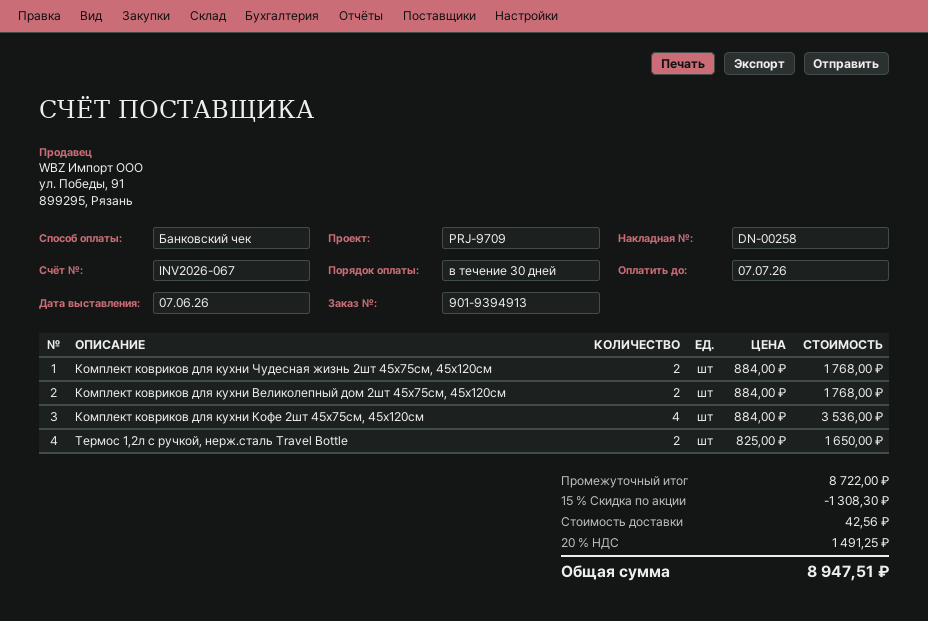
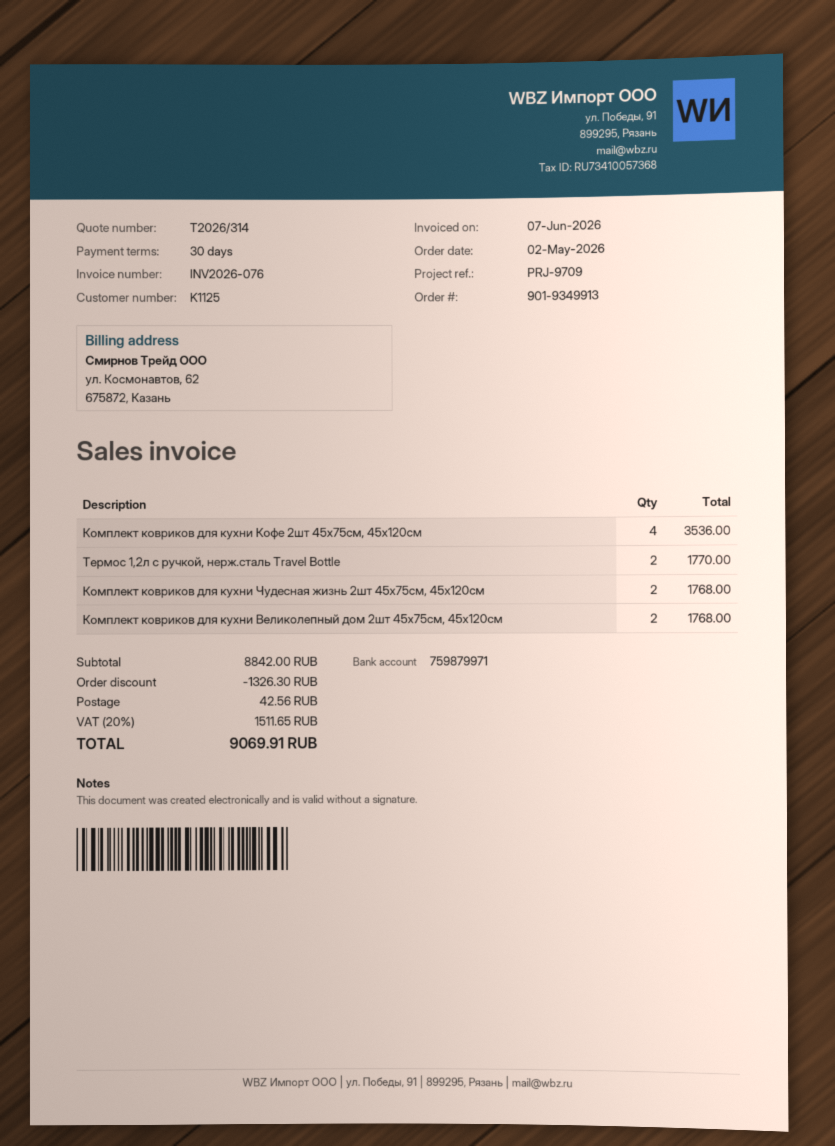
order number: 901-9394913 -> 901-9349913
invoice number: INV2026-067 -> INV2026-076
Термос 1,2л с ручкой, нерж.сталь Travel Bottle: 2 for 1650.00 -> 2 for 1770.00
subtotal: 8722.00 -> 8842.00
discount: 1308.30 -> 1326.30
tax: 20% = 1491.25 -> 20% = 1511.65
total: 8947.51 -> 9069.91

